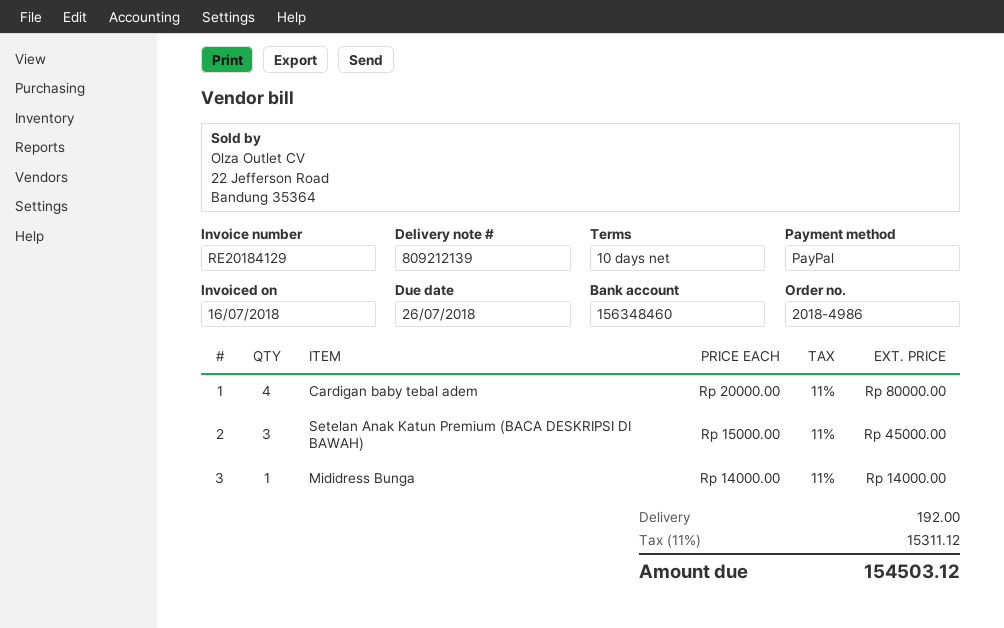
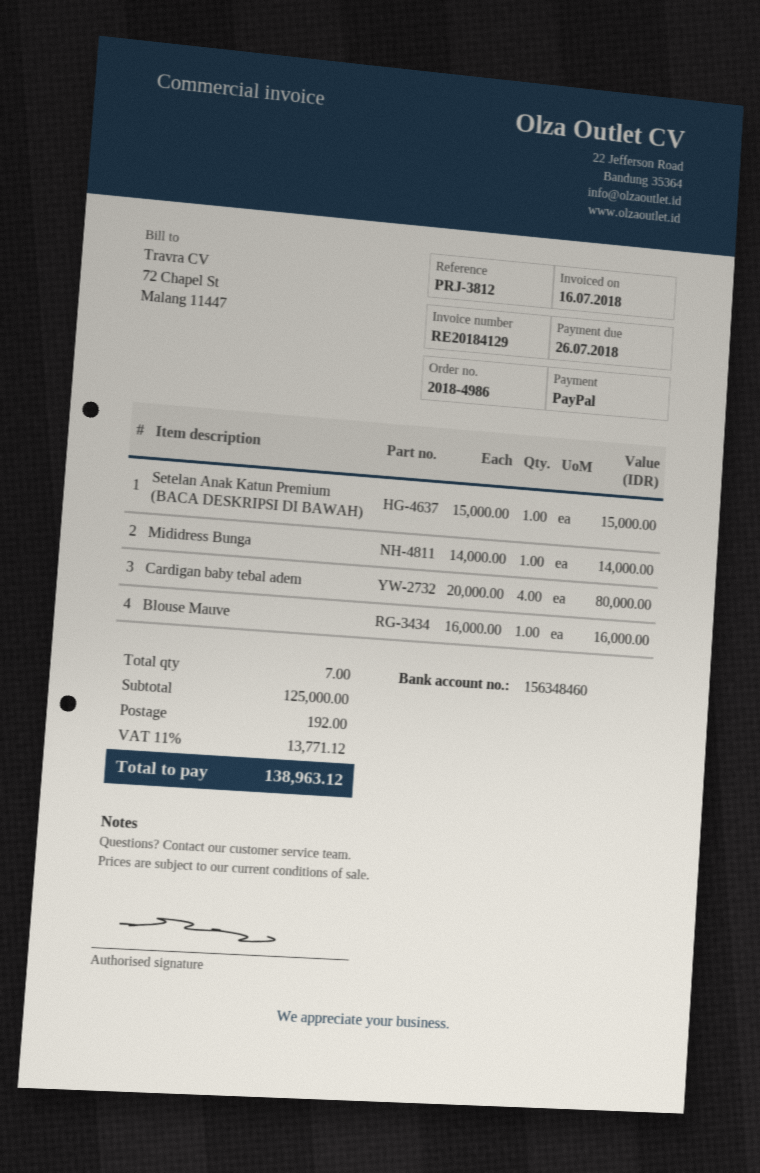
Setelan Anak Katun Premium (BACA DESKRIPSI DI BAWAH): 3 x 15000.00 = 45000.00 -> 1 x 15000.00 = 15000.00
Blouse Mauve: none -> 1 x 16000.00 = 16000.00
tax: 11% = 15311.12 -> 11% = 13771.12
total: 154503.12 -> 138963.12

